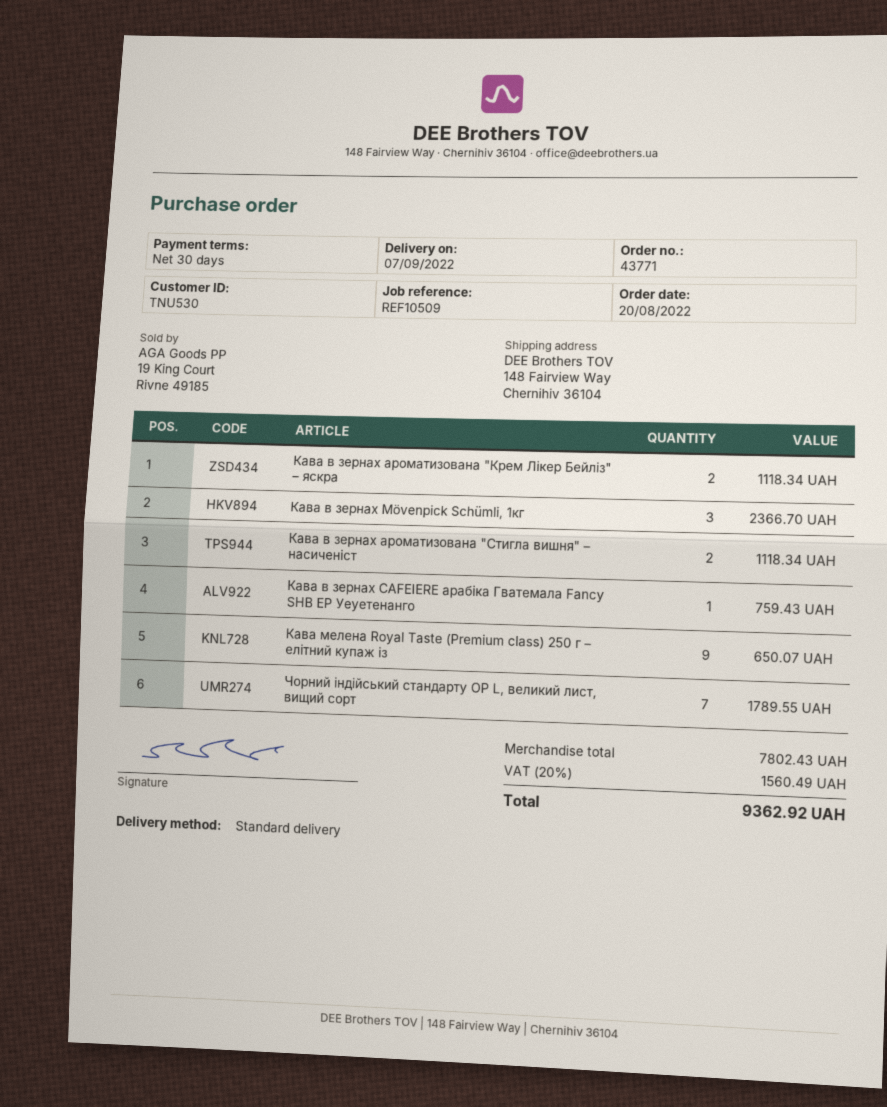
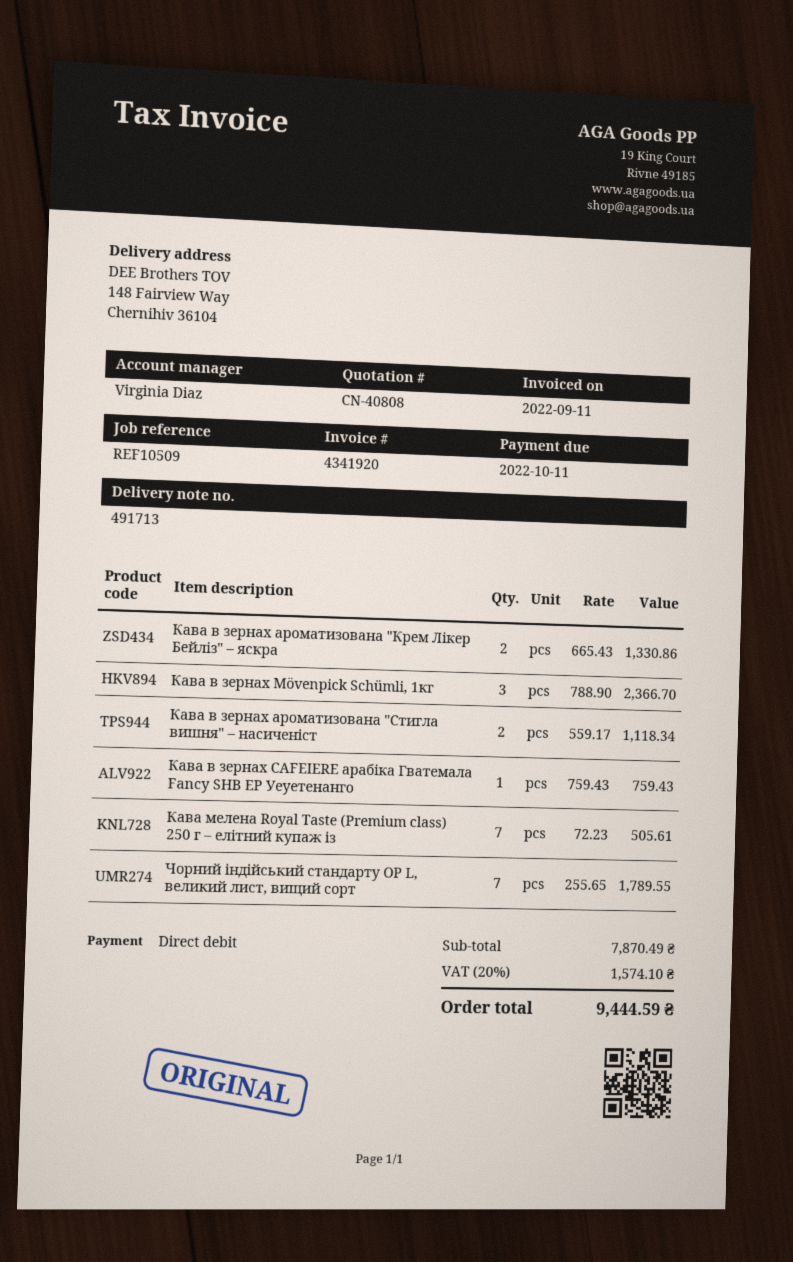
Кава в зернах ароматизована "Крем Лікер Бейліз" – яскра: 2 for 1118.34 -> 2 for 1330.86
Кава мелена Royal Taste (Premium class) 250 г – елітний купаж із: 9 for 650.07 -> 7 for 505.61
subtotal: 7802.43 -> 7870.49
tax: 20% = 1560.49 -> 20% = 1574.10
total: 9362.92 -> 9444.59

